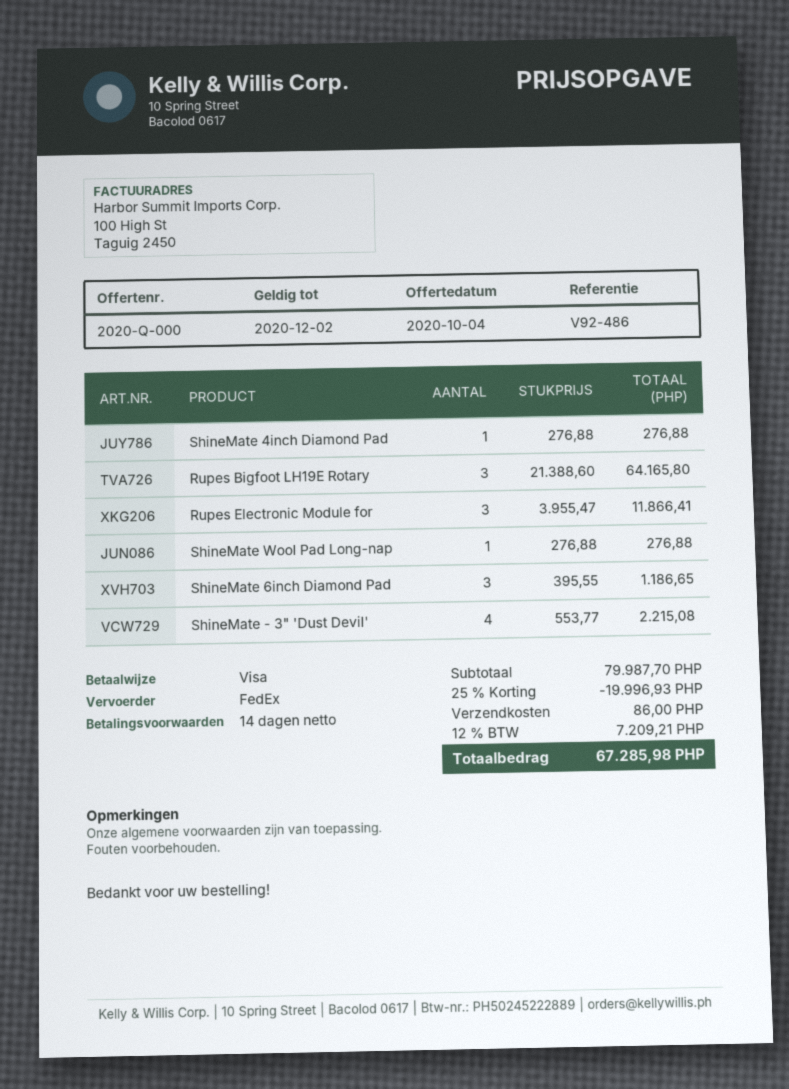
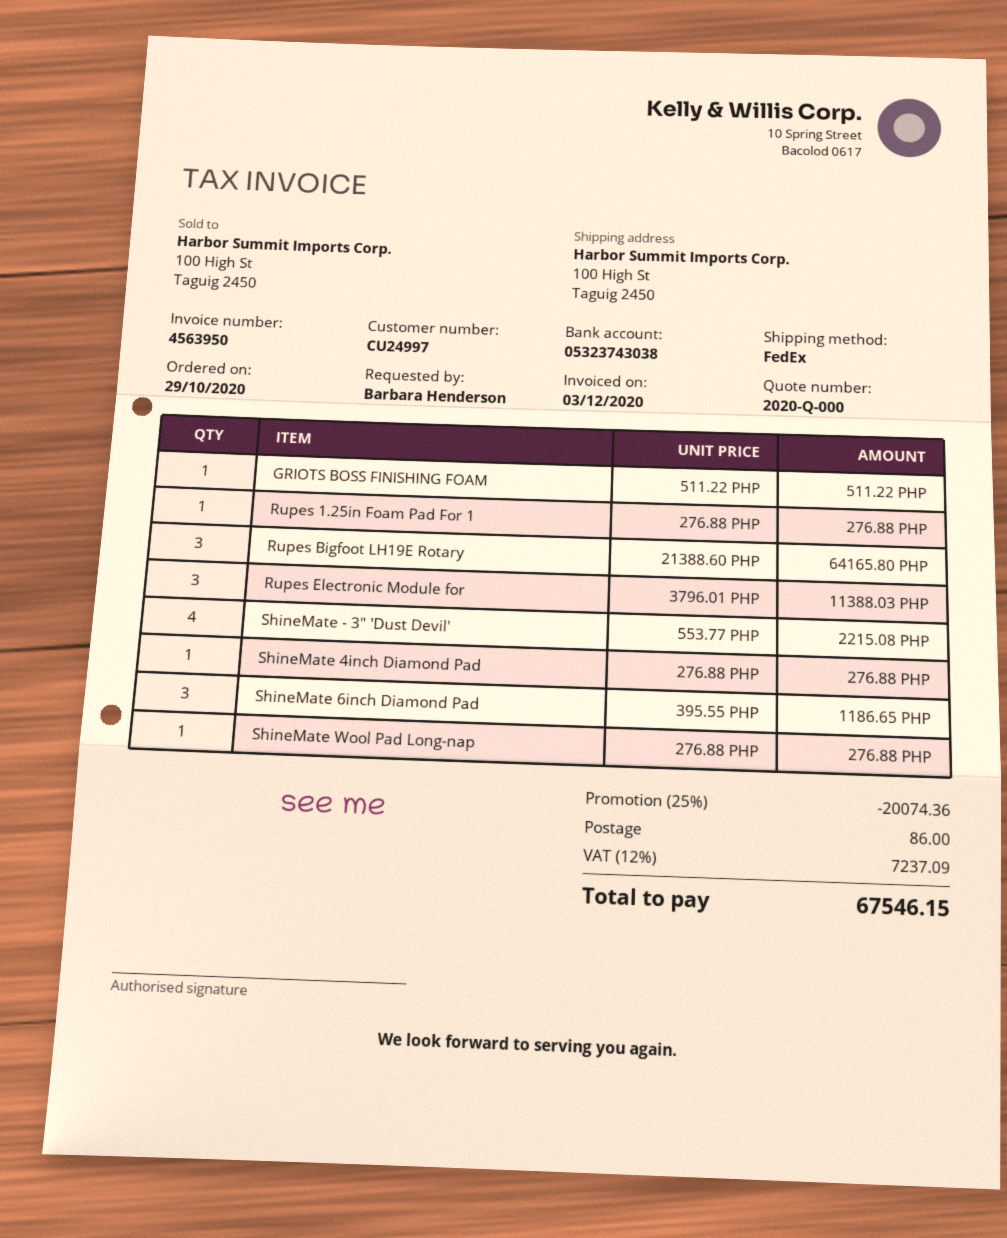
Rupes Electronic Module for: 3 x 3955.47 = 11866.41 -> 3 x 3796.01 = 11388.03
GRIOTS BOSS FINISHING FOAM: none -> 1 x 511.22 = 511.22
Rupes 1.25in Foam Pad For 1: none -> 1 x 276.88 = 276.88
discount: 25% = 19996.93 -> 25% = 20074.36
tax: 12% = 7209.21 -> 12% = 7237.09
total: 67285.98 -> 67546.15

